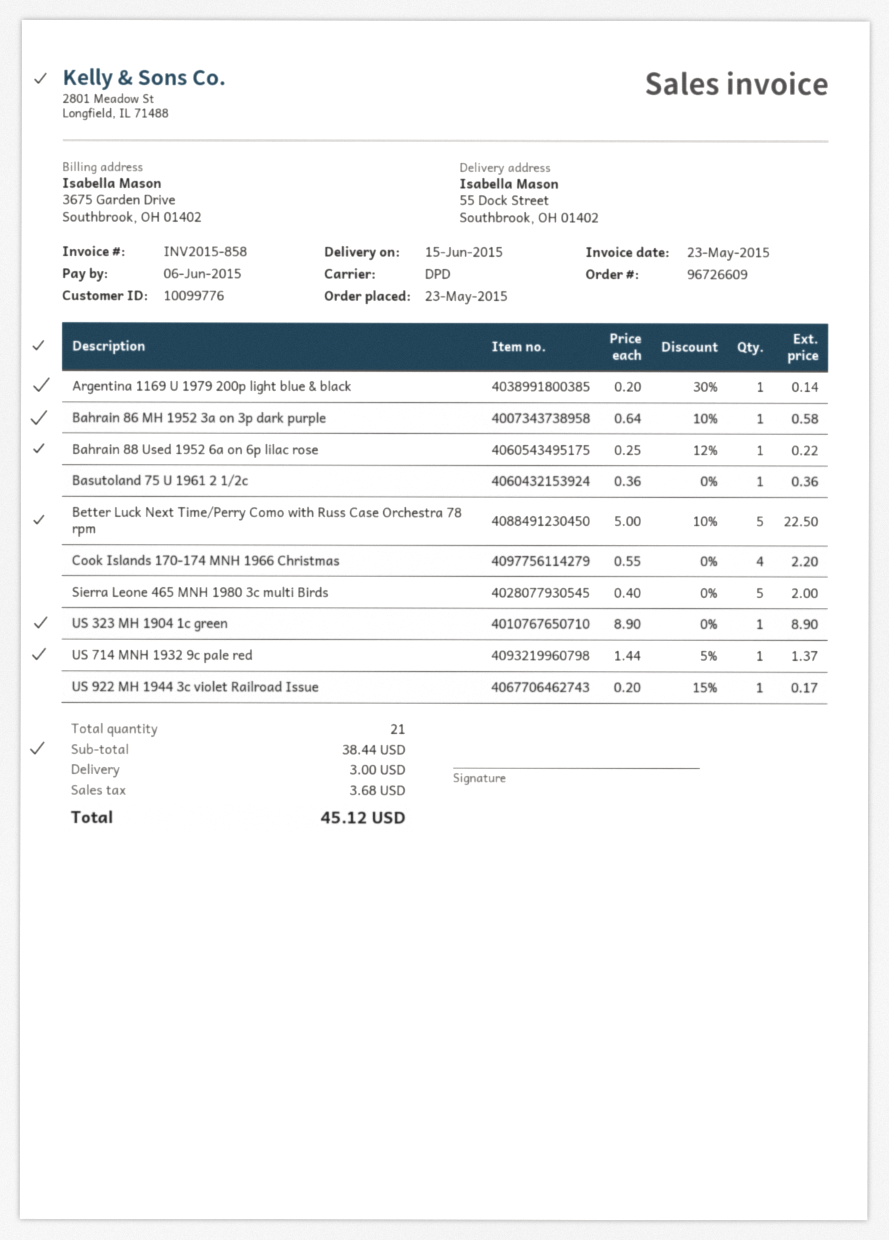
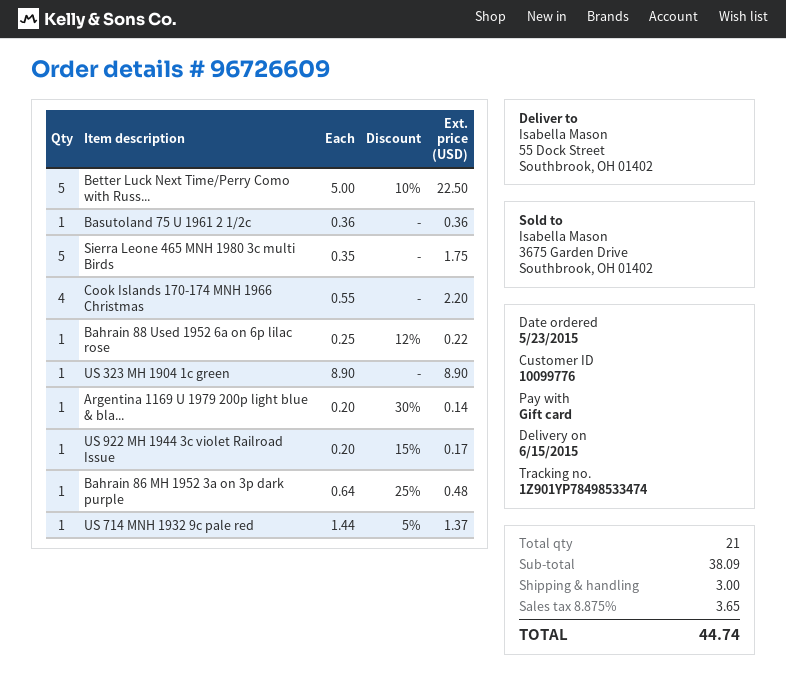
Bahrain 86 MH 1952 3a on 3p dark purple: 1 x 0.64 - 10% = 0.58 -> 1 x 0.64 - 25% = 0.48
Sierra Leone 465 MNH 1980 3c multi Birds: 5 x 0.40 = 2.00 -> 5 x 0.35 = 1.75
subtotal: 38.44 -> 38.09
tax: 3.68 -> 3.65
total: 45.12 -> 44.74

